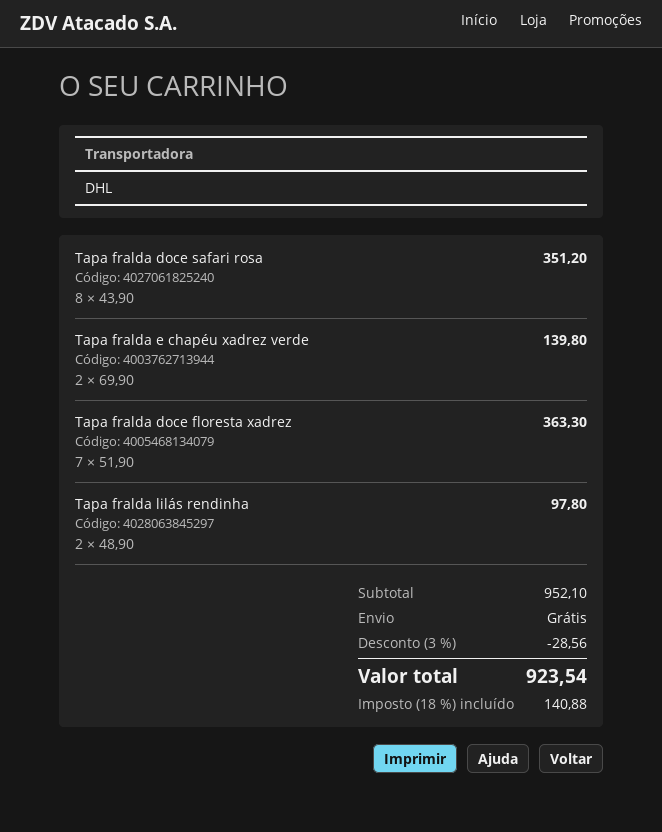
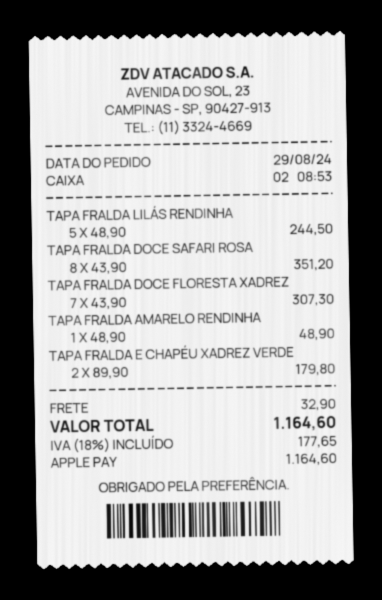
Tapa fralda e chapéu xadrez verde: 2 x 69.90 = 139.80 -> 2 x 89.90 = 179.80
Tapa fralda doce floresta xadrez: 7 x 51.90 = 363.30 -> 7 x 43.90 = 307.30
Tapa fralda lilás rendinha: 2 x 48.90 = 97.80 -> 5 x 48.90 = 244.50
TAPA FRALDA AMARELO RENDINHA: none -> 1 x 48.90 = 48.90
discount: 3% = 28.56 -> none
shipping: 0.00 -> 32.90
tax: 18% = 140.88 -> 18% = 177.65
total: 923.54 -> 1164.60

